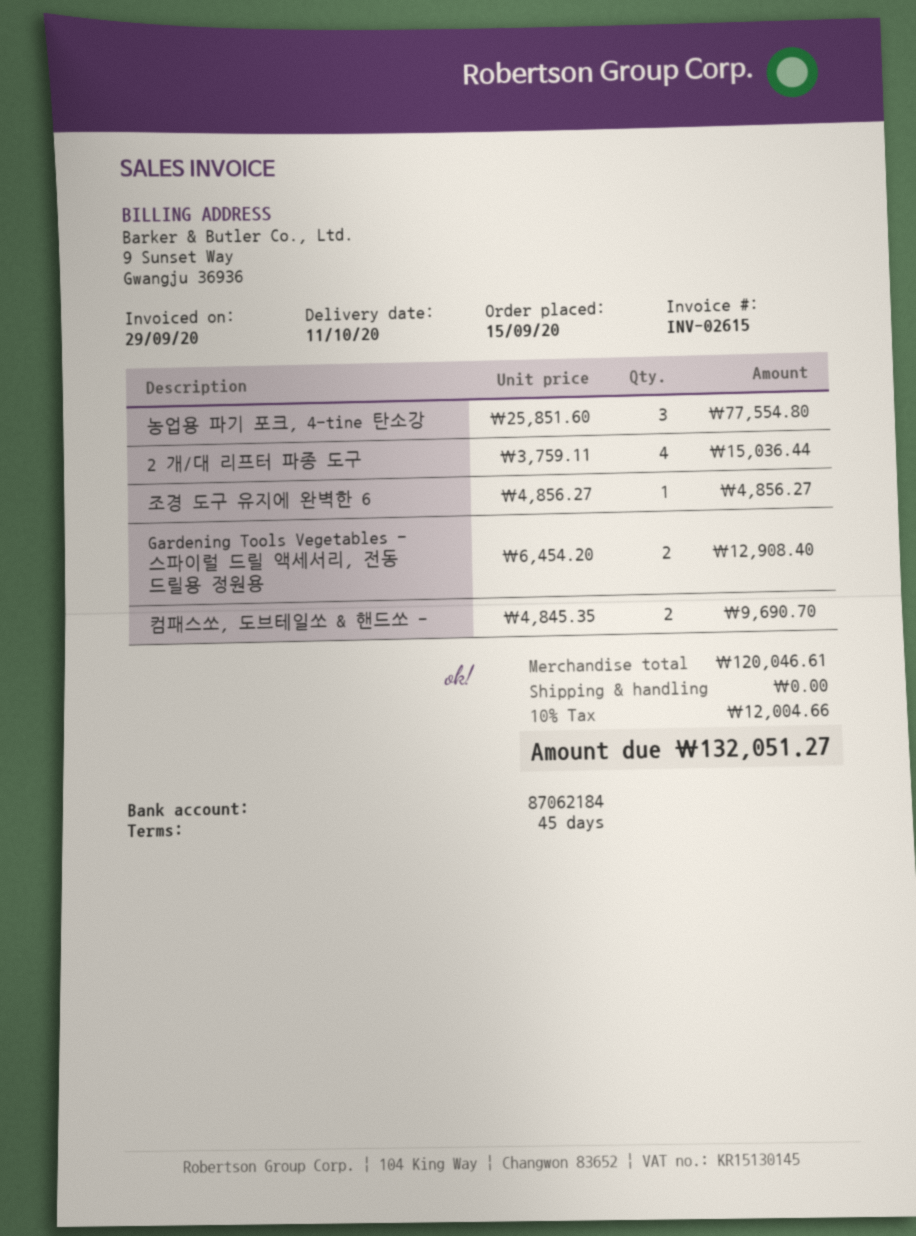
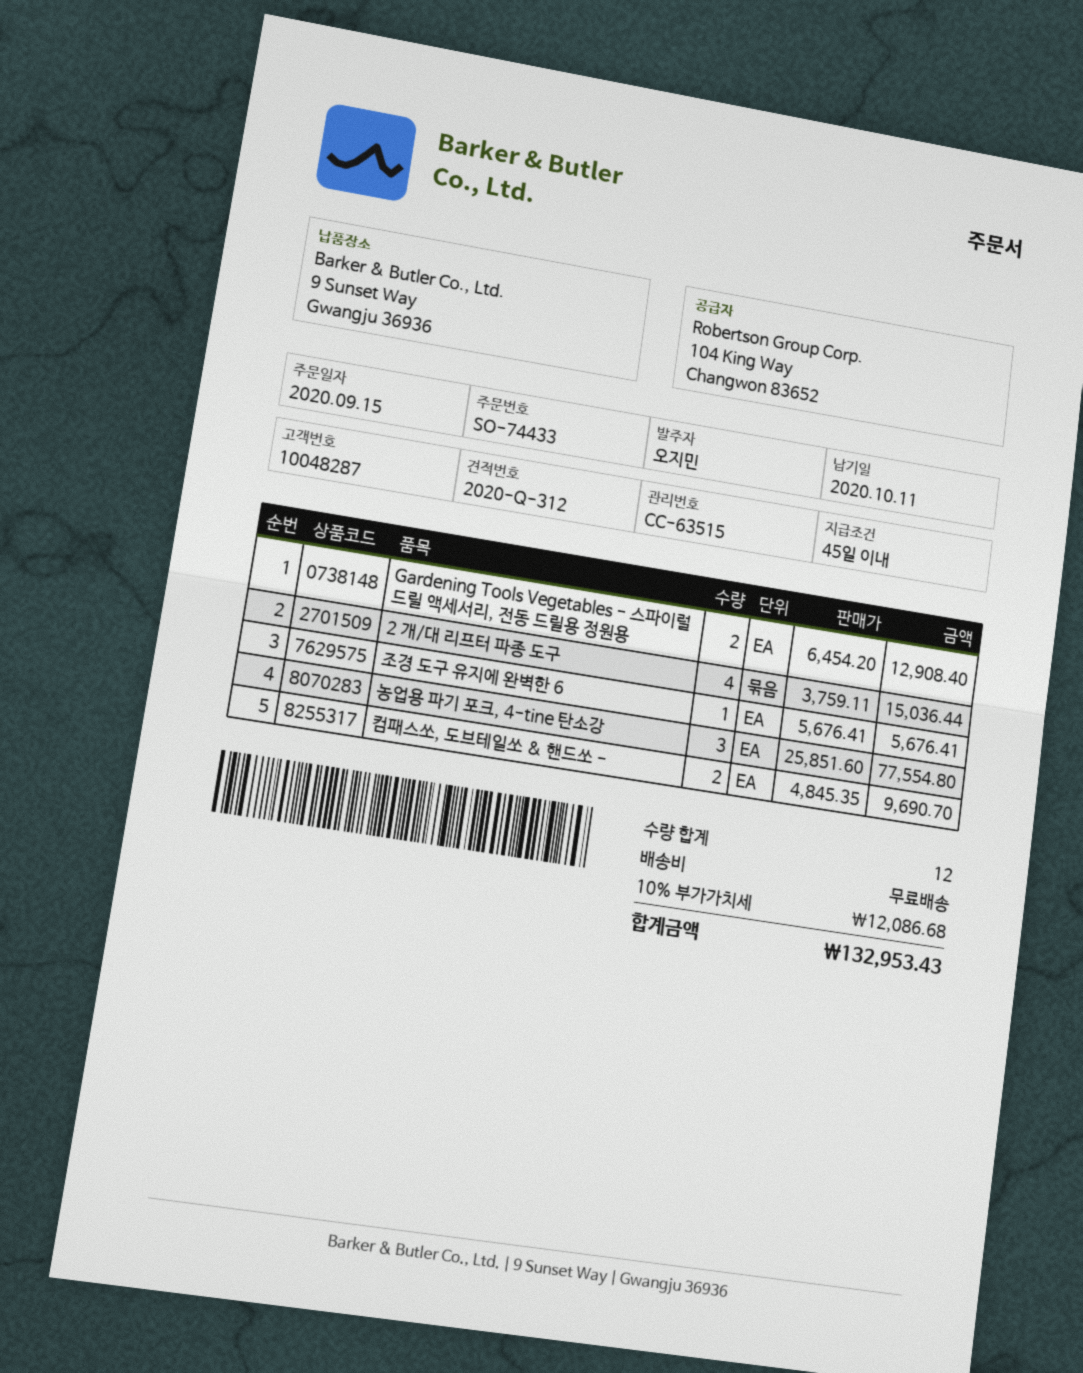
조경 도구 유지에 완벽한 6: 1 x 4856.27 = 4856.27 -> 1 x 5676.41 = 5676.41
tax: 10% = 12004.66 -> 10% = 12086.68
total: 132051.27 -> 132953.43

